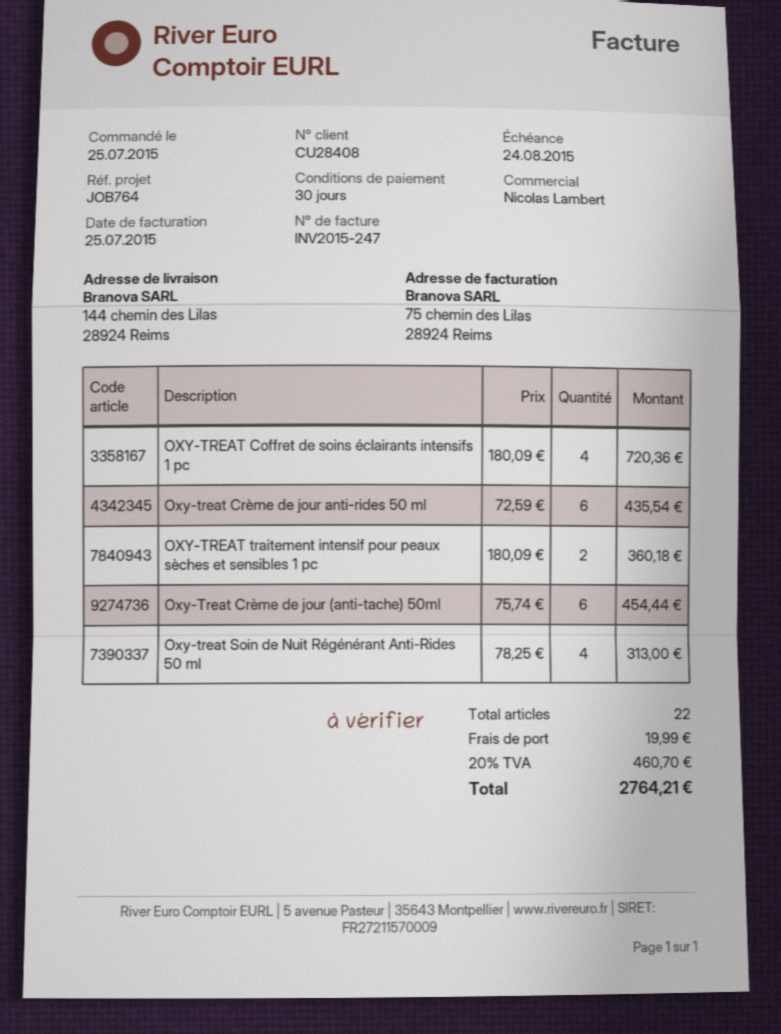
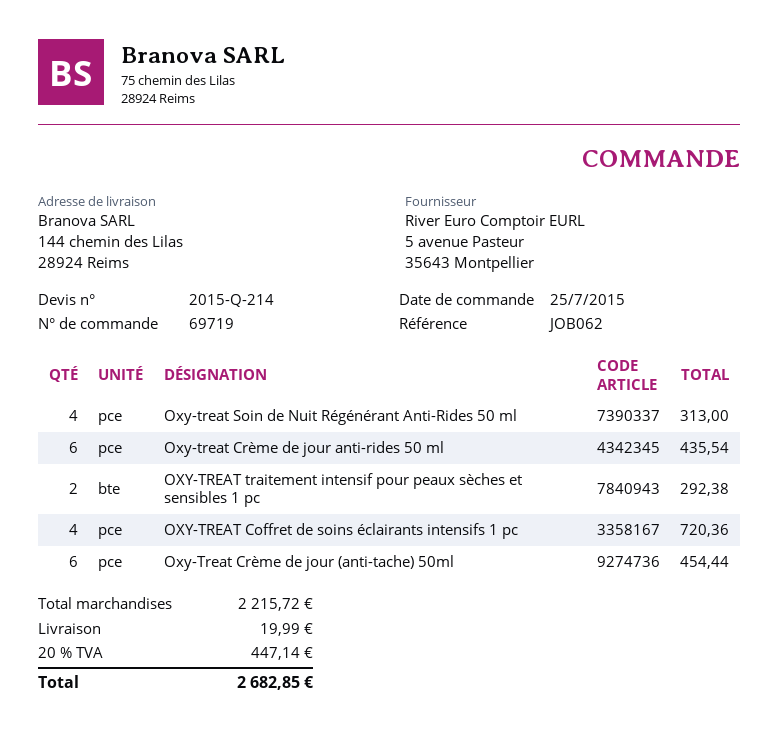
reference: JOB764 -> JOB062
OXY-TREAT traitement intensif pour peaux sèches et sensibles 1 pc: 2 for 360.18 -> 2 for 292.38
tax: 20% = 460.70 -> 20% = 447.14
total: 2764.21 -> 2682.85

